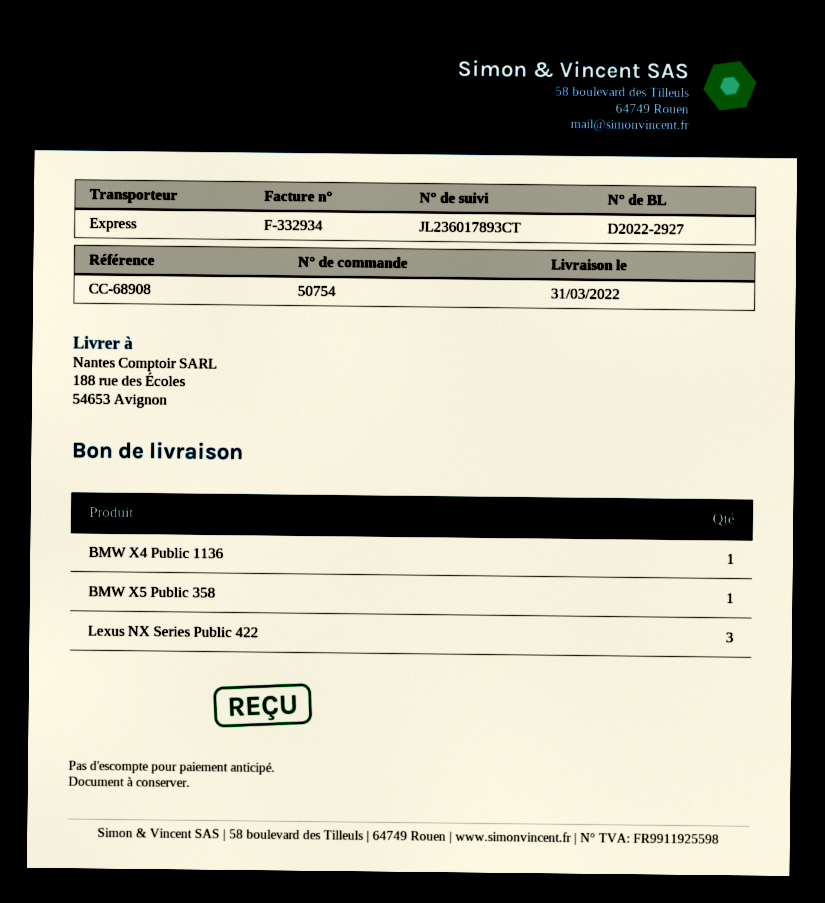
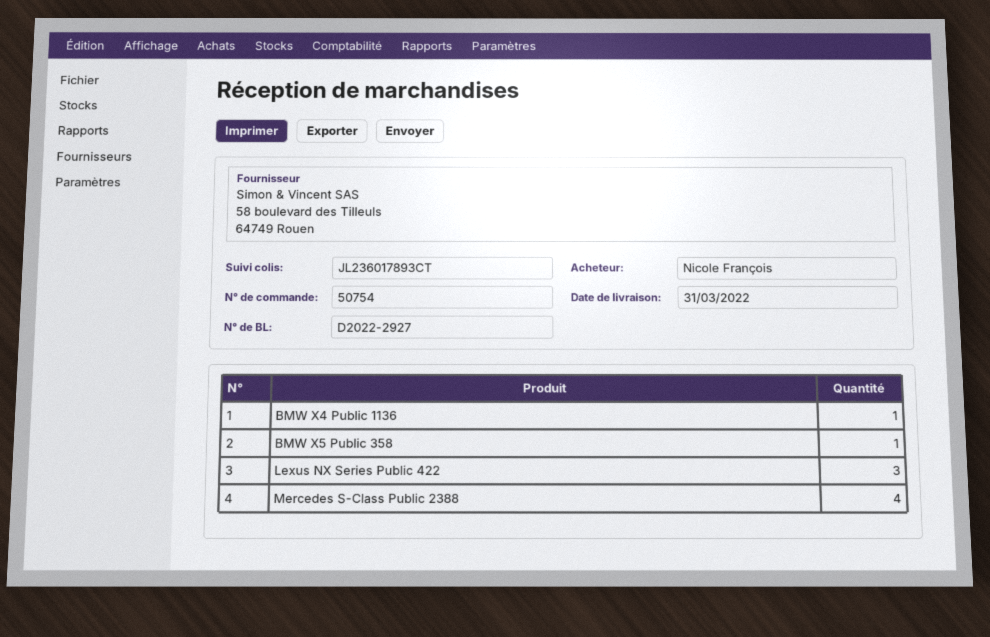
Mercedes S-Class Public 2388: none -> 4

